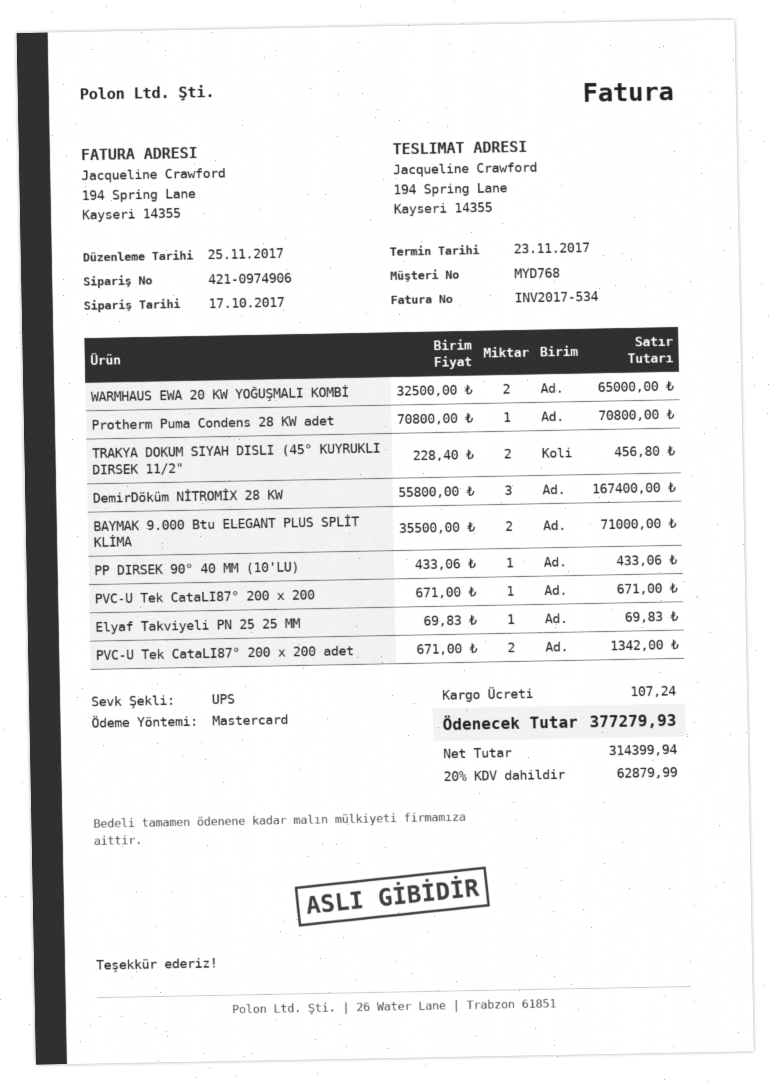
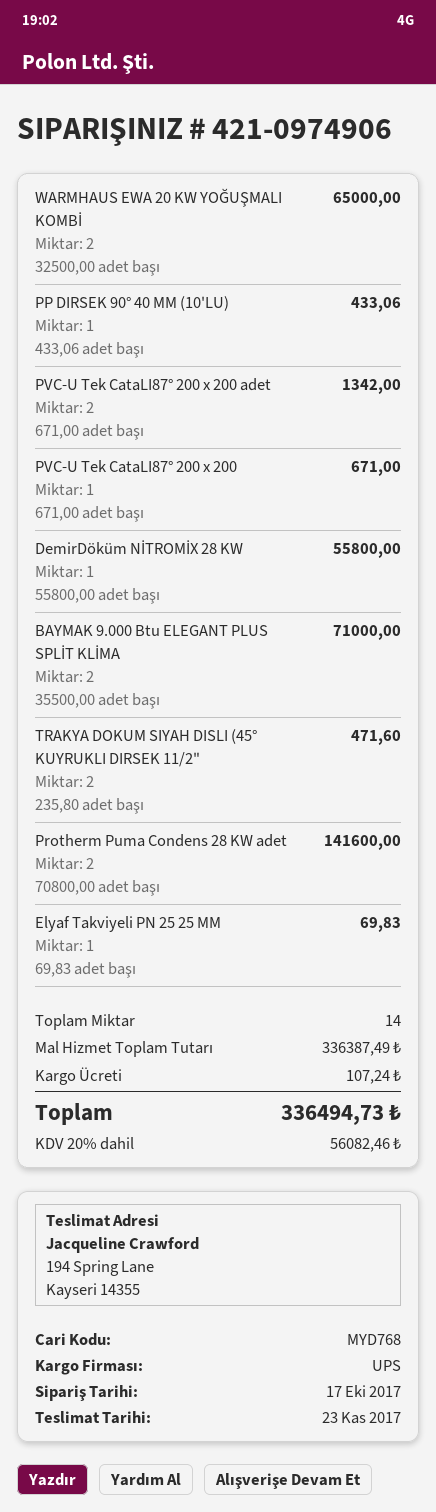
Protherm Puma Condens 28 KW adet: 1 x 70800.00 = 70800.00 -> 2 x 70800.00 = 141600.00
TRAKYA DOKUM SIYAH DISLI (45° KUYRUKLI DIRSEK 11/2": 2 x 228.40 = 456.80 -> 2 x 235.80 = 471.60
DemirDöküm NİTROMİX 28 KW: 3 x 55800.00 = 167400.00 -> 1 x 55800.00 = 55800.00
tax: 20% = 62879.99 -> 20% = 56082.46
total: 377279.93 -> 336494.73

